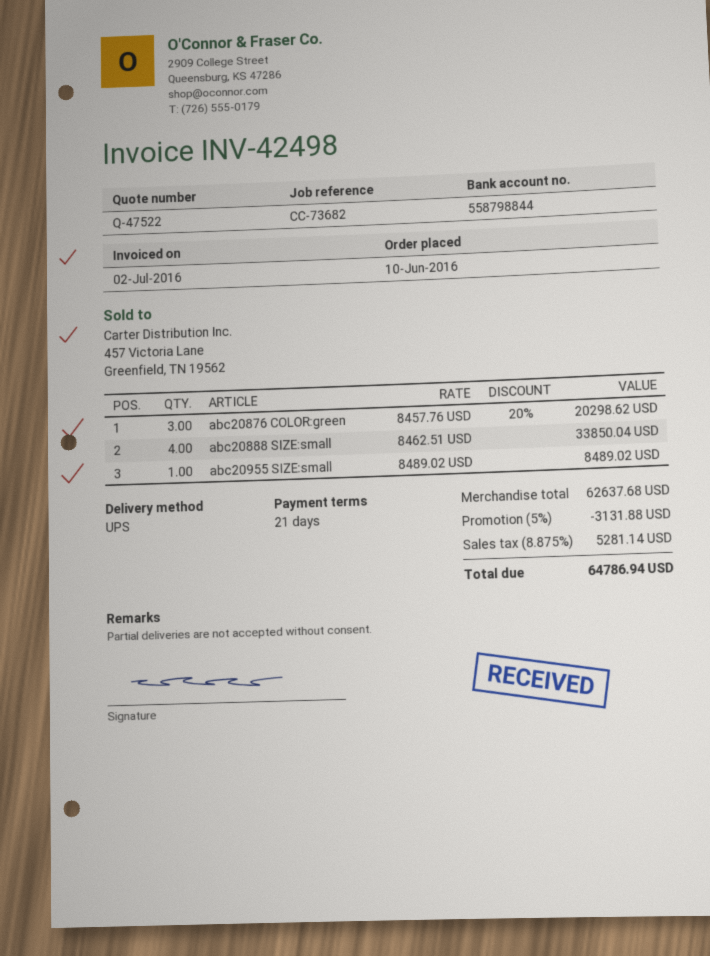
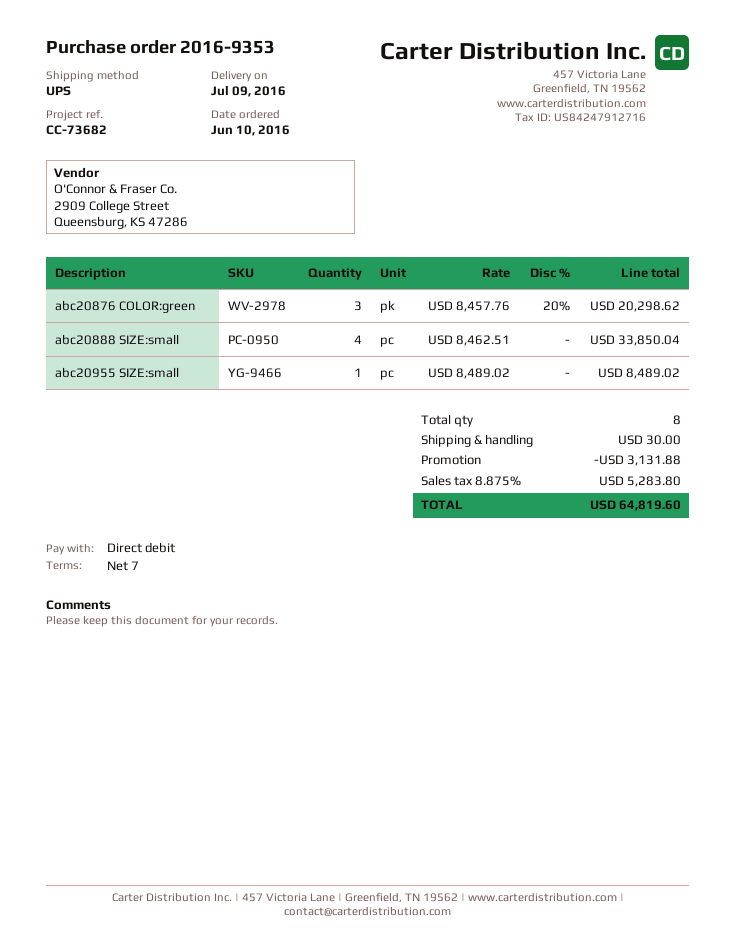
payment terms: 21 days -> 7 days
shipping: none -> 30.00
tax: 8.875% = 5281.14 -> 8.875% = 5283.80
total: 64786.94 -> 64819.60

